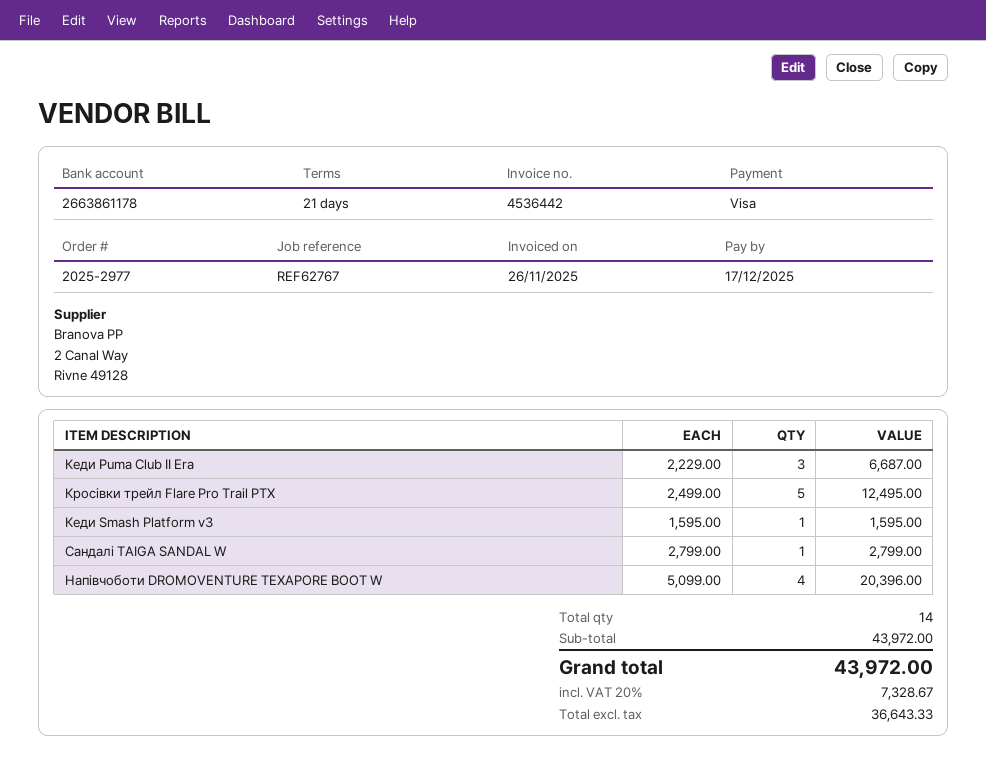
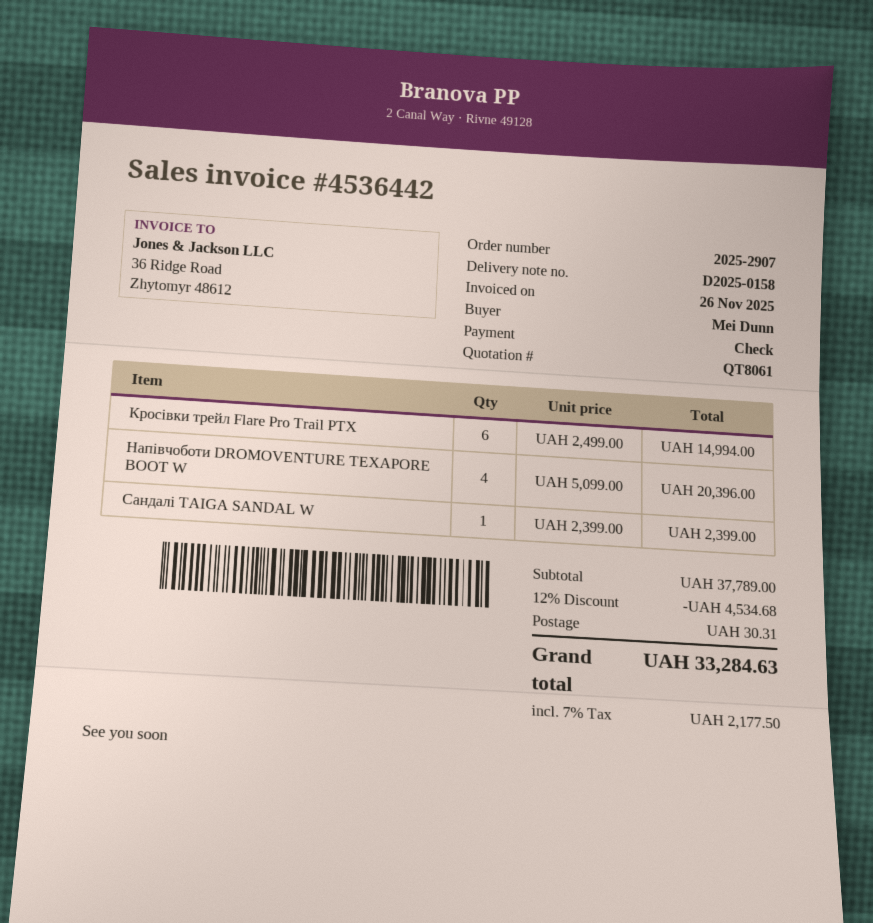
order number: 2025-2977 -> 2025-2907
payment method: Visa -> cheque
Кеди Puma Club II Era: 3 x 2229.00 = 6687.00 -> none
Кросівки трейл Flare Pro Trail PTX: 5 x 2499.00 = 12495.00 -> 6 x 2499.00 = 14994.00
Кеди Smash Platform v3: 1 x 1595.00 = 1595.00 -> none
Сандалі TAIGA SANDAL W: 1 x 2799.00 = 2799.00 -> 1 x 2399.00 = 2399.00
subtotal: 43972.00 -> 37789.00
discount: none -> 12% = 4534.68
shipping: none -> 30.31
tax: 20% = 7328.67 -> 7% = 2177.50
total: 43972.00 -> 33284.63

